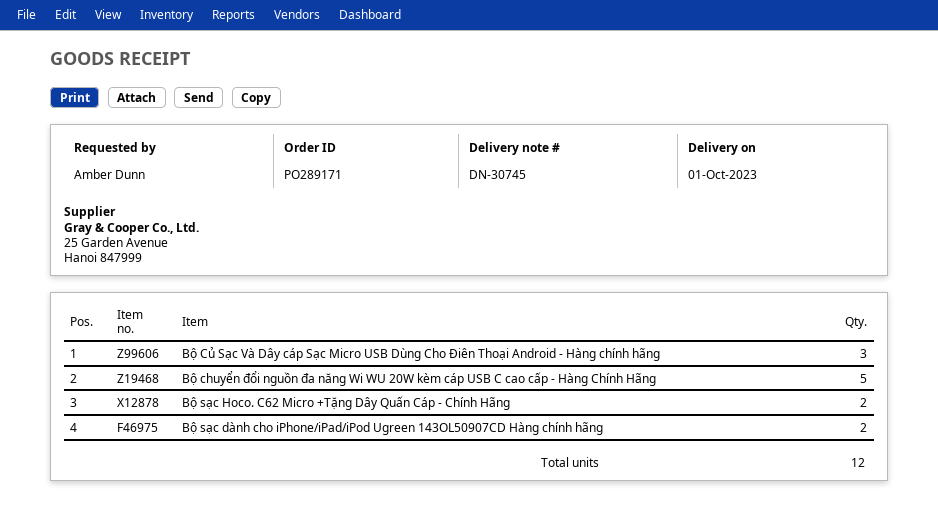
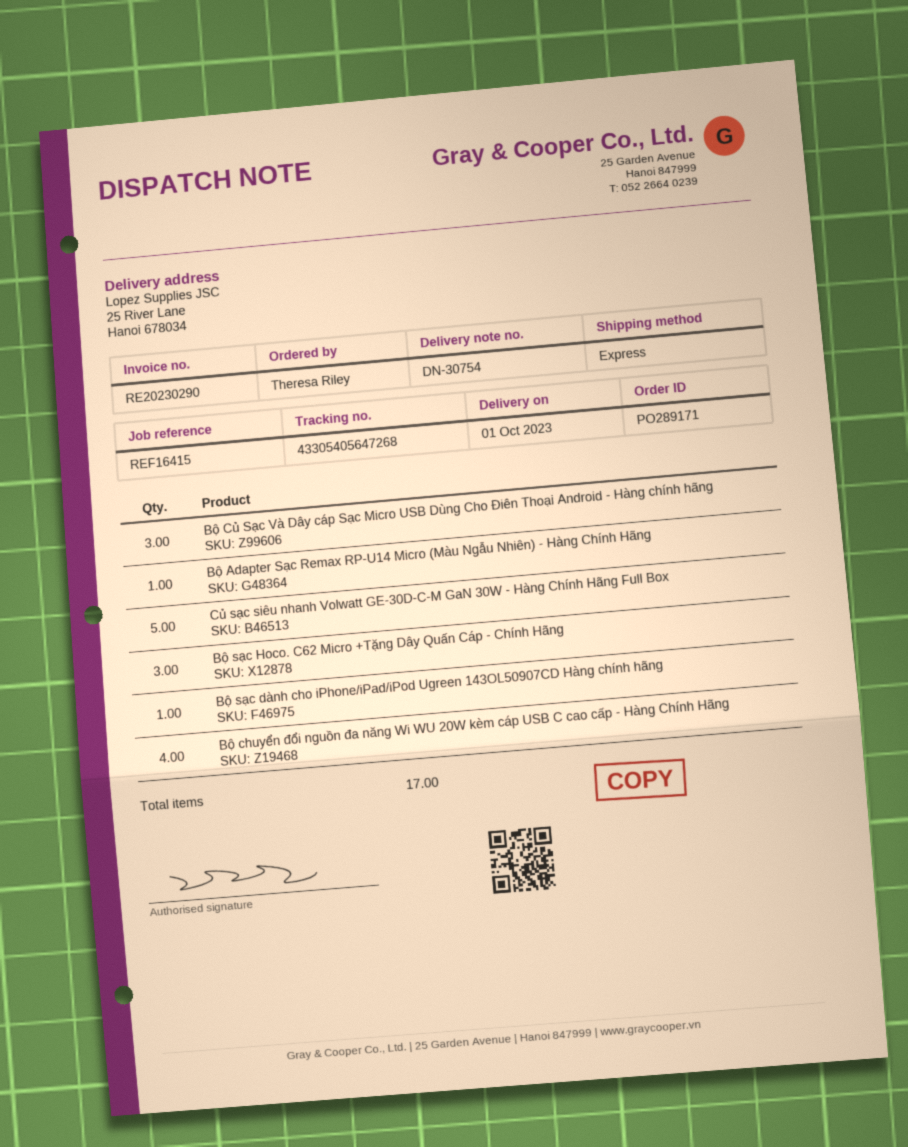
delivery note number: DN-30745 -> DN-30754
ordered by: Amber Dunn -> Theresa Riley
Bộ chuyển đổi nguồn đa năng Wi WU 20W kèm cáp USB C cao cấp - Hàng Chính Hãng: 5 -> 4
Bộ sạc Hoco. C62 Micro +Tặng Dây Quấn Cáp - Chính Hãng: 2 -> 3
Bộ sạc dành cho iPhone/iPad/iPod Ugreen 143OL50907CD Hàng chính hãng: 2 -> 1
Bộ Adapter Sạc Remax RP-U14 Micro (Màu Ngẫu Nhiên) - Hàng Chính Hãng: none -> 1
Củ sạc siêu nhanh Volwatt GE-30D-C-M GaN 30W - Hàng Chính Hãng Full Box: none -> 5
total quantity: 12 -> 17

